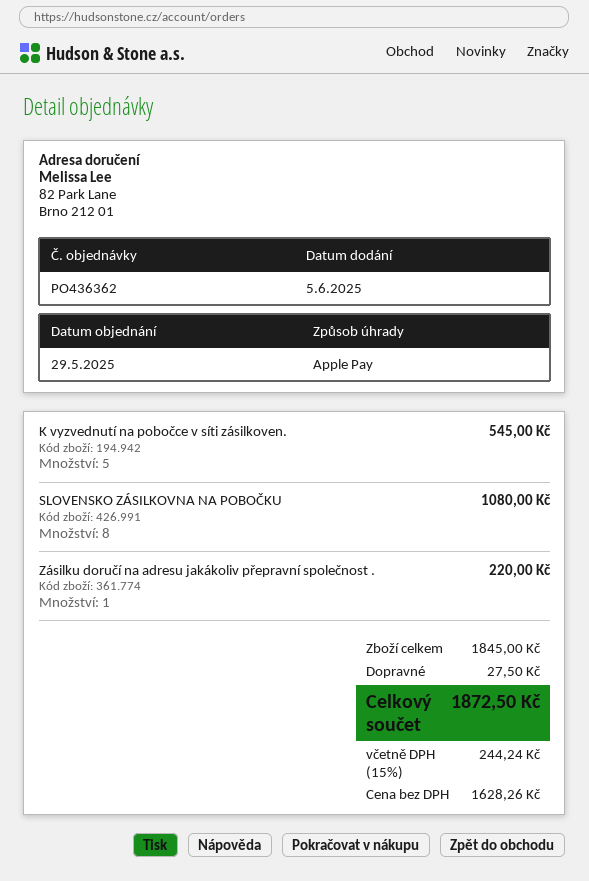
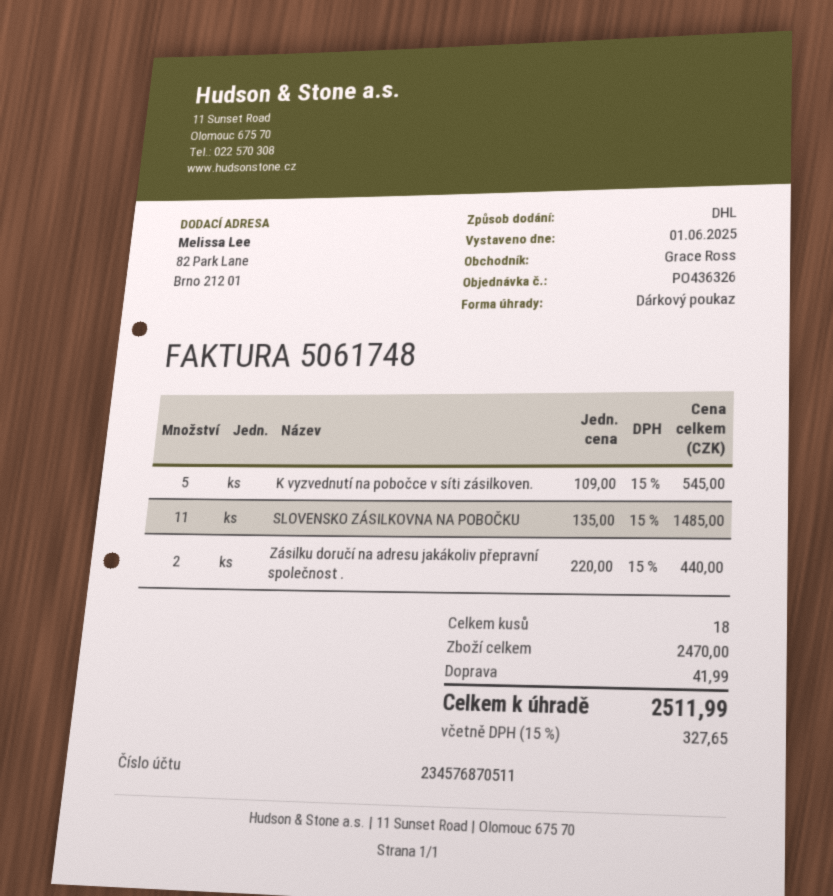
order number: PO436362 -> PO436326
payment method: Apple Pay -> gift card
SLOVENSKO ZÁSILKOVNA NA POBOČKU: 8 for 1080.00 -> 11 for 1485.00
Zásilku doručí na adresu jakákoliv přepravní společnost .: 1 for 220.00 -> 2 for 440.00
subtotal: 1845.00 -> 2470.00
shipping: 27.50 -> 41.99
tax: 15% = 244.24 -> 15% = 327.65
total: 1872.50 -> 2511.99

